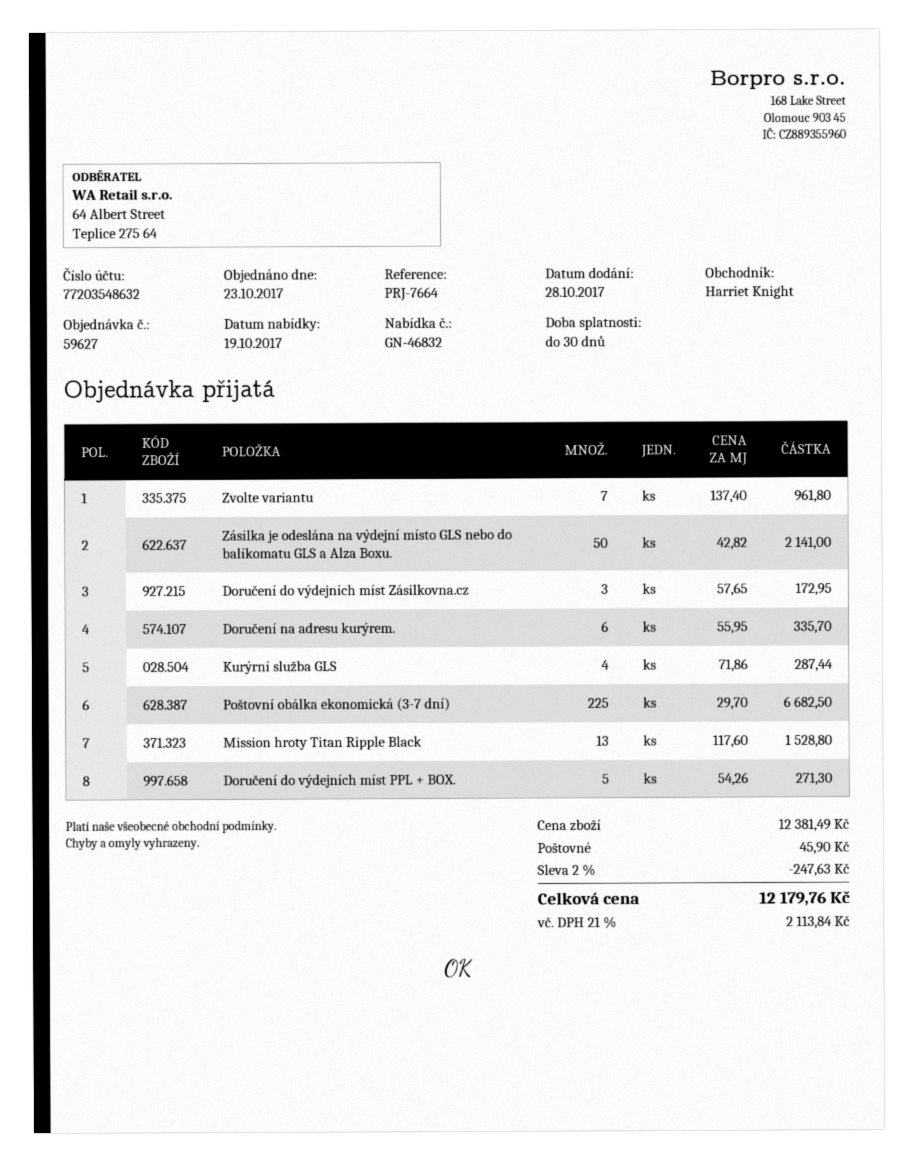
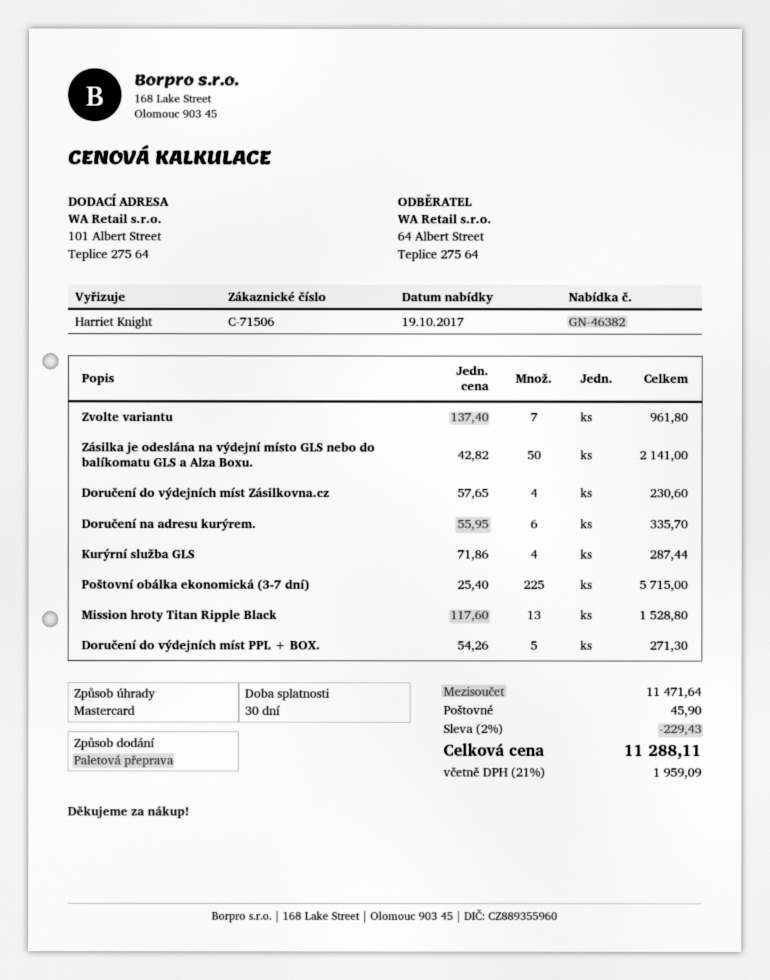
quote number: GN-46832 -> GN-46382
Doručení do výdejních míst Zásilkovna.cz: 3 x 57.65 = 172.95 -> 4 x 57.65 = 230.60
Poštovní obálka ekonomická (3-7 dní): 225 x 29.70 = 6682.50 -> 225 x 25.40 = 5715.00
subtotal: 12381.49 -> 11471.64
discount: 2% = 247.63 -> 2% = 229.43
tax: 21% = 2113.84 -> 21% = 1959.09
total: 12179.76 -> 11288.11

